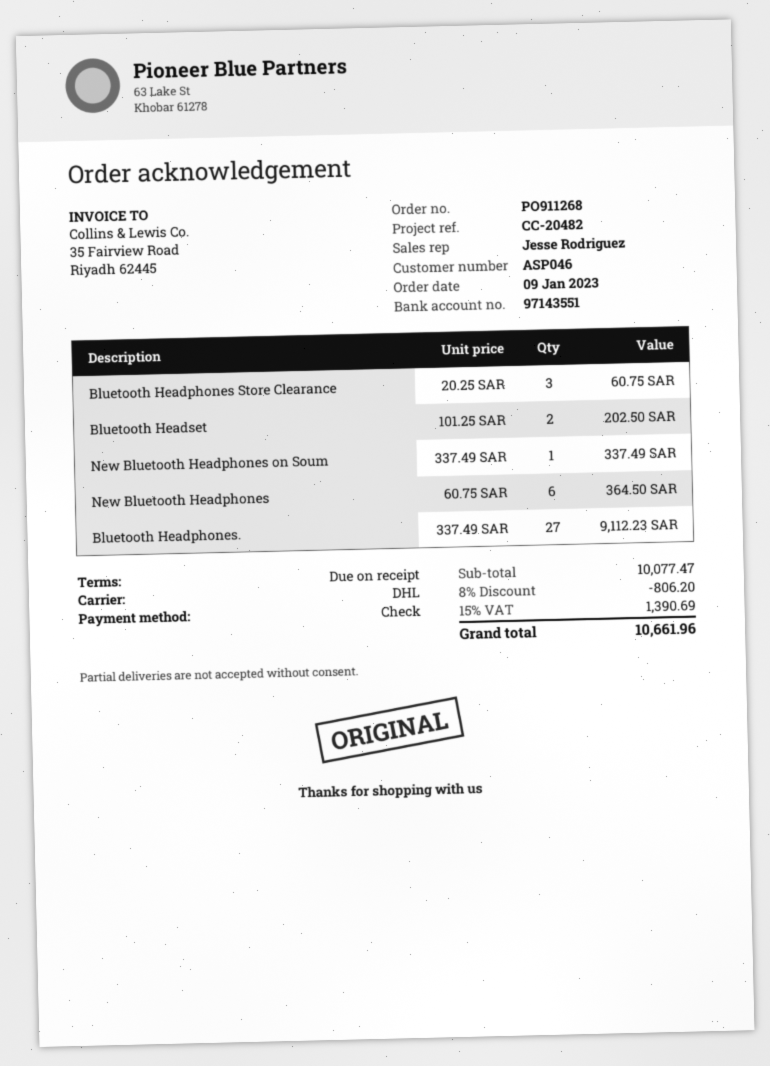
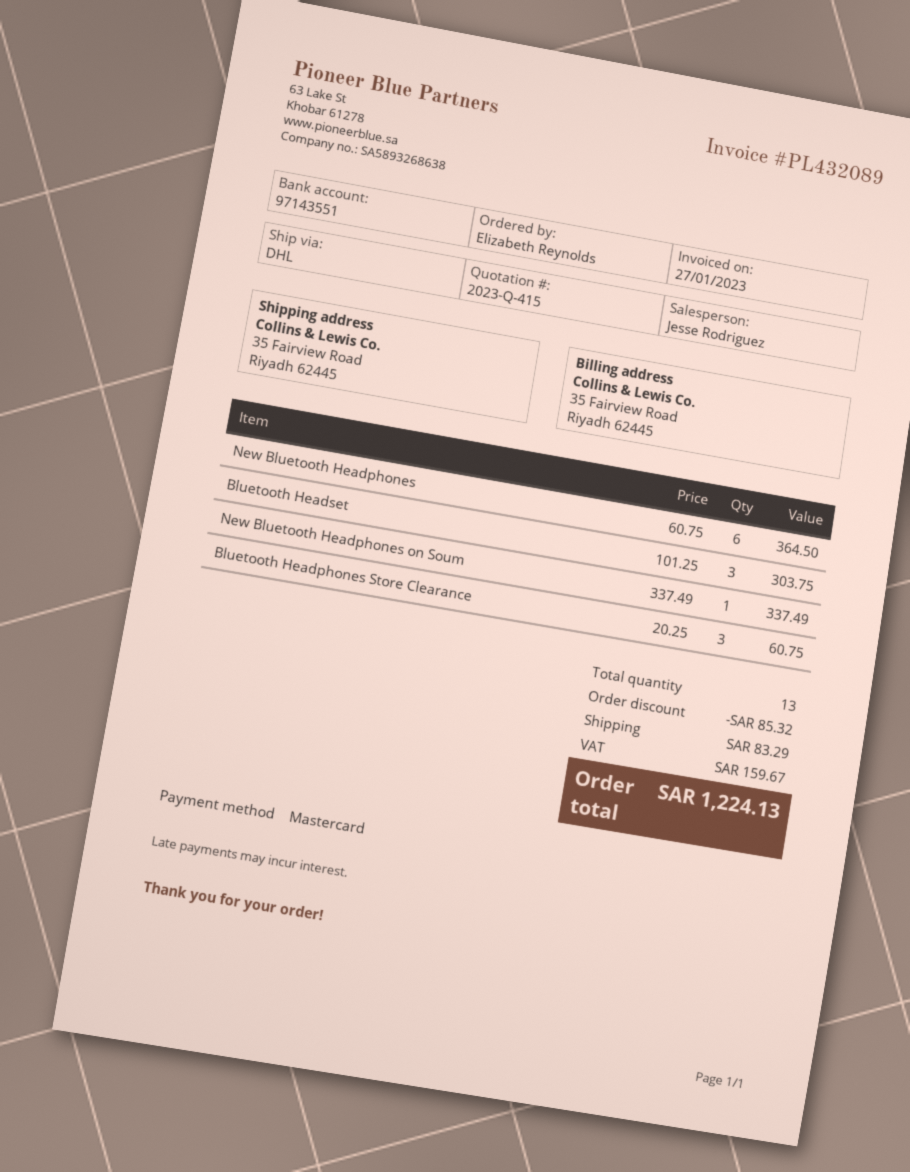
payment method: cheque -> Mastercard
Bluetooth Headset: 2 x 101.25 = 202.50 -> 3 x 101.25 = 303.75
Bluetooth Headphones.: 27 x 337.49 = 9112.23 -> none
discount: 806.20 -> 85.32
shipping: none -> 83.29
tax: 1390.69 -> 159.67
total: 10661.96 -> 1224.13

